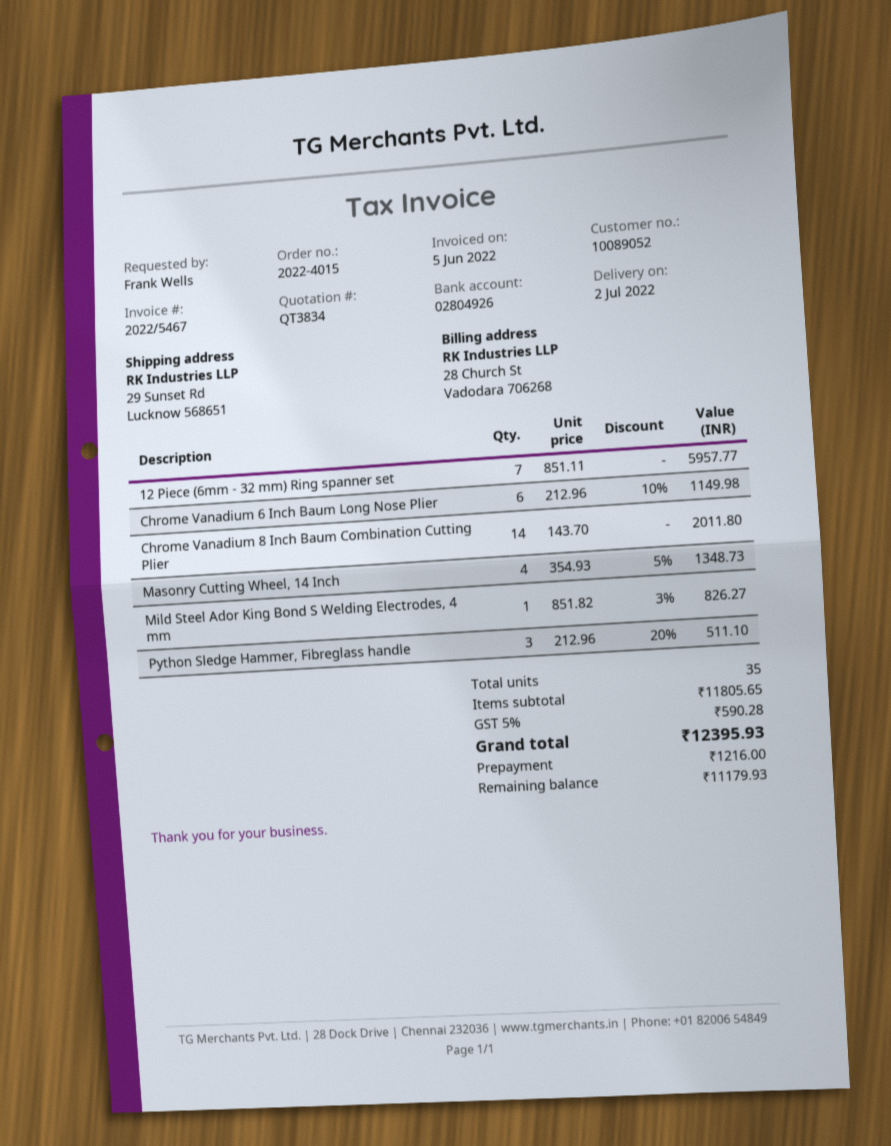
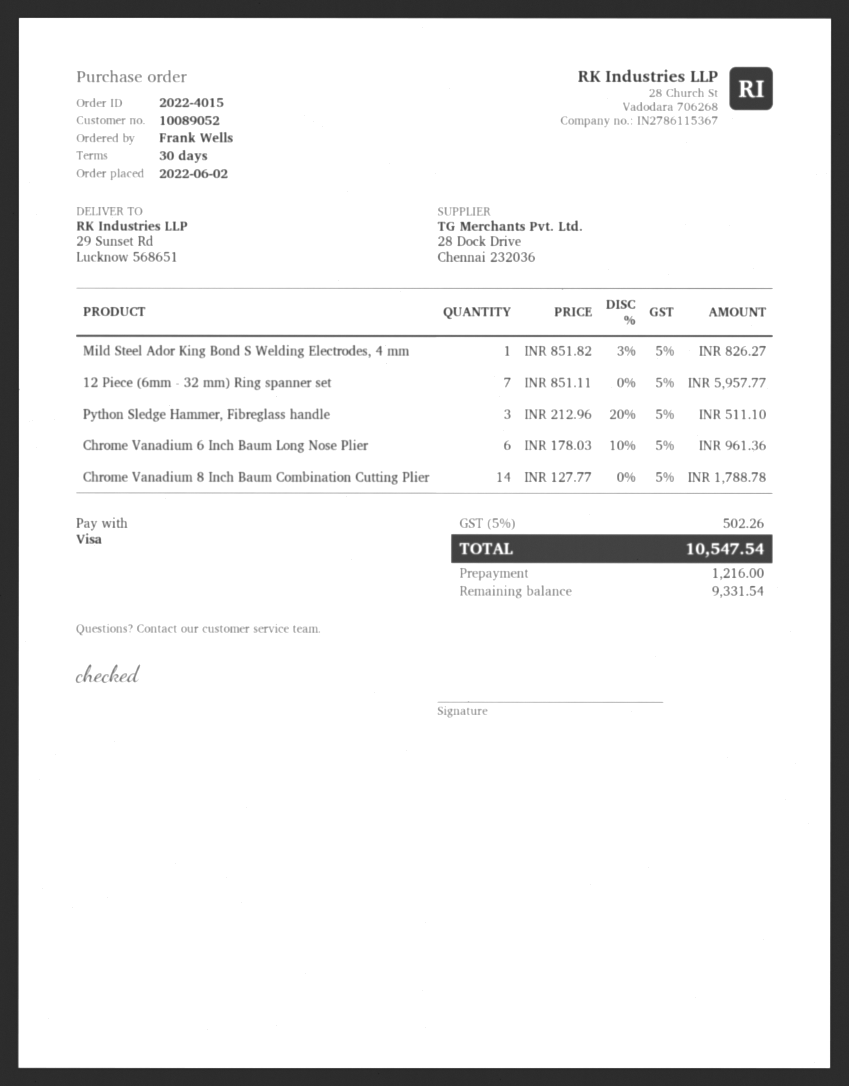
Chrome Vanadium 6 Inch Baum Long Nose Plier: 6 x 212.96 - 10% = 1149.98 -> 6 x 178.03 - 10% = 961.36
Chrome Vanadium 8 Inch Baum Combination Cutting Plier: 14 x 143.70 = 2011.80 -> 14 x 127.77 = 1788.78
Masonry Cutting Wheel, 14 Inch: 4 x 354.93 - 5% = 1348.73 -> none
tax: 5% = 590.28 -> 5% = 502.26
total: 12395.93 -> 10547.54
balance: 11179.93 -> 9331.54

